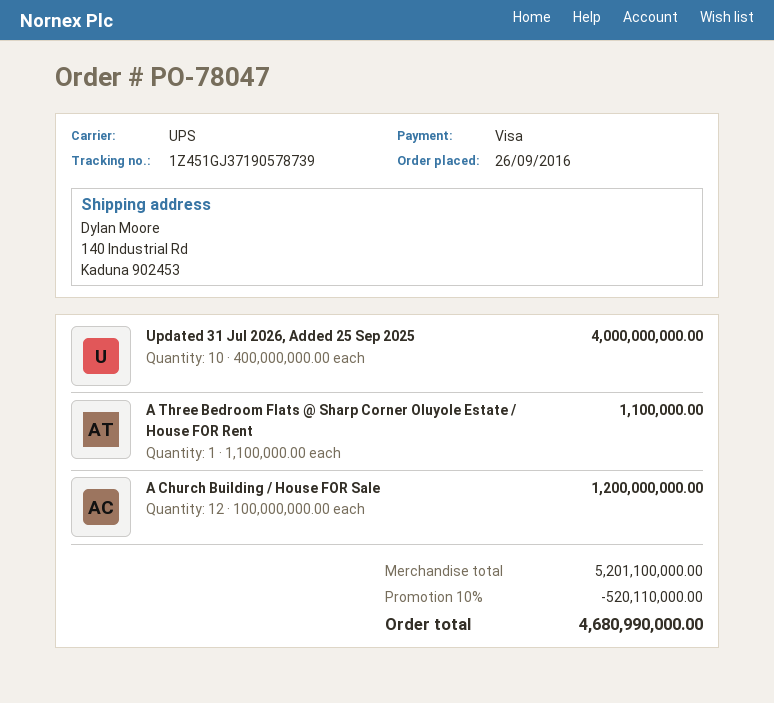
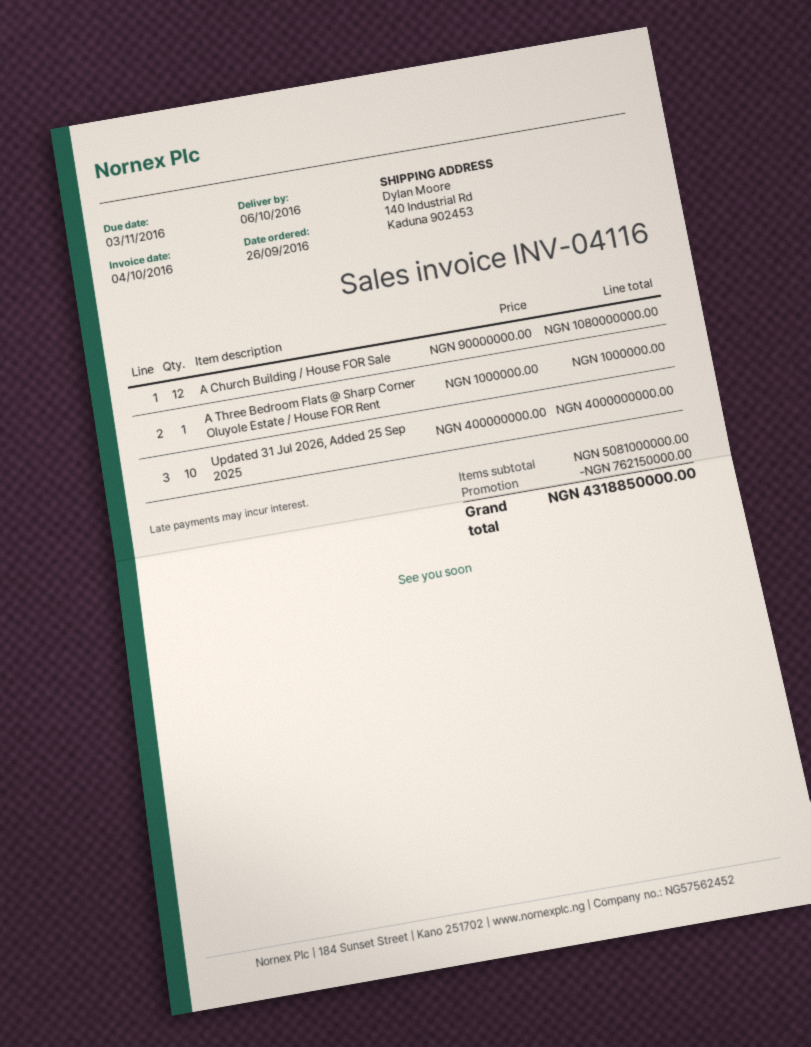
A Three Bedroom Flats @ Sharp Corner Oluyole Estate / House FOR Rent: 1 x 1100000.00 = 1100000.00 -> 1 x 1000000.00 = 1000000.00
A Church Building / House FOR Sale: 12 x 100000000.00 = 1200000000.00 -> 12 x 90000000.00 = 1080000000.00
subtotal: 5201100000.00 -> 5081000000.00
discount: 520110000.00 -> 762150000.00
total: 4680990000.00 -> 4318850000.00

